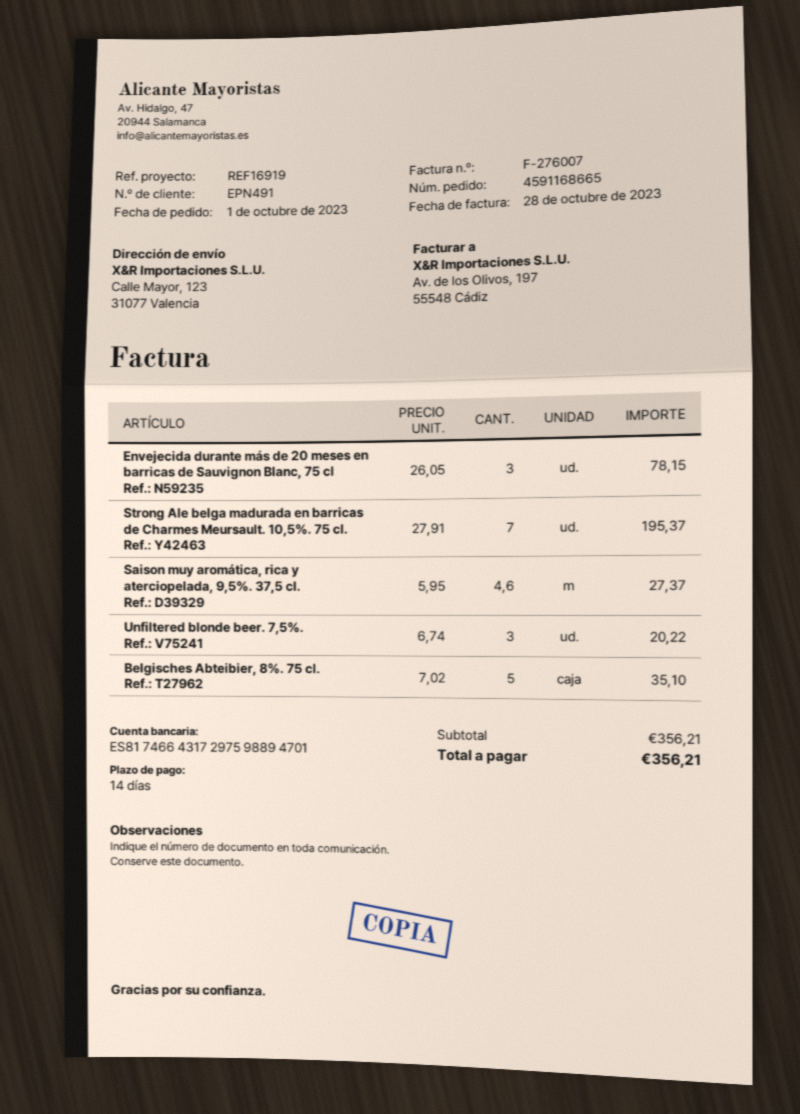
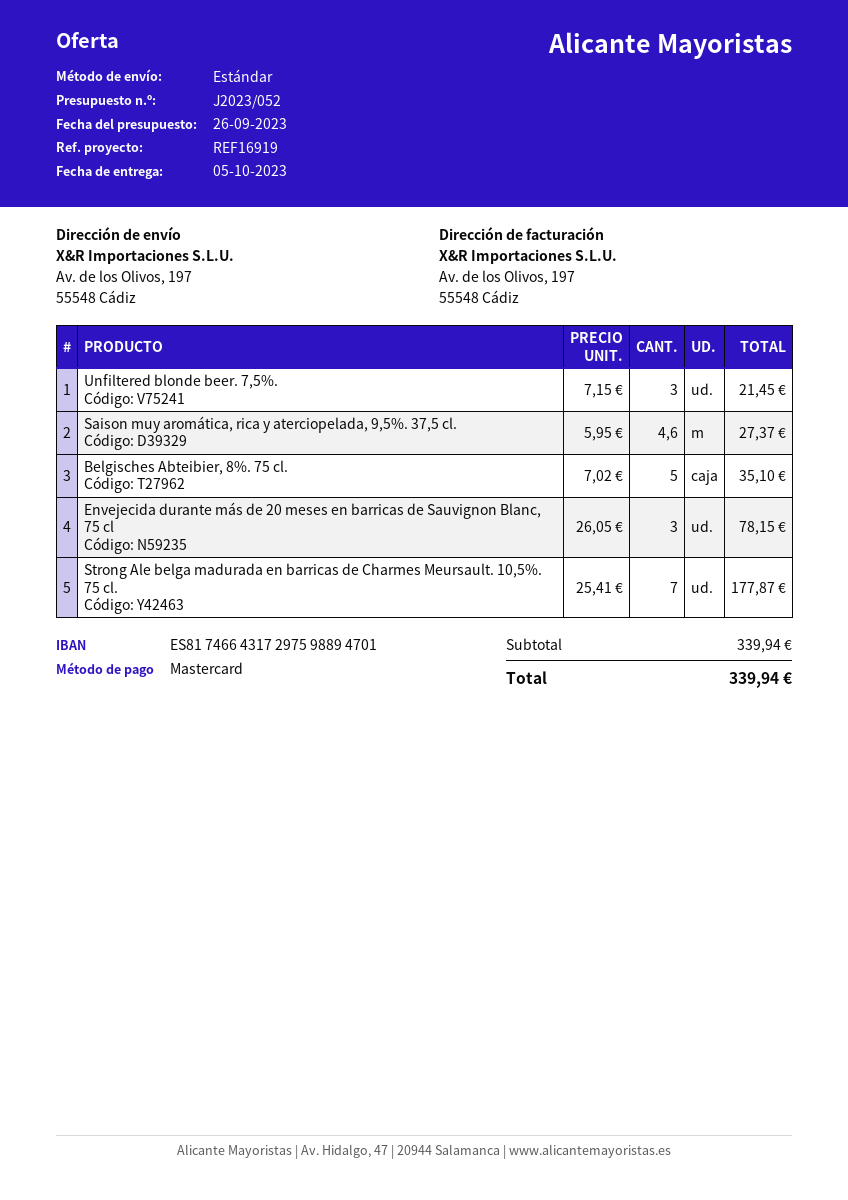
ship to: Calle Mayor, 123, 31077 Valencia -> Av. de los Olivos, 197, 55548 Cádiz
Strong Ale belga madurada en barricas de Charmes Meursault. 10,5%. 75 cl.: 7 x 27.91 = 195.37 -> 7 x 25.41 = 177.87
Unfiltered blonde beer. 7,5%.: 3 x 6.74 = 20.22 -> 3 x 7.15 = 21.45
subtotal: 356.21 -> 339.94
total: 356.21 -> 339.94

